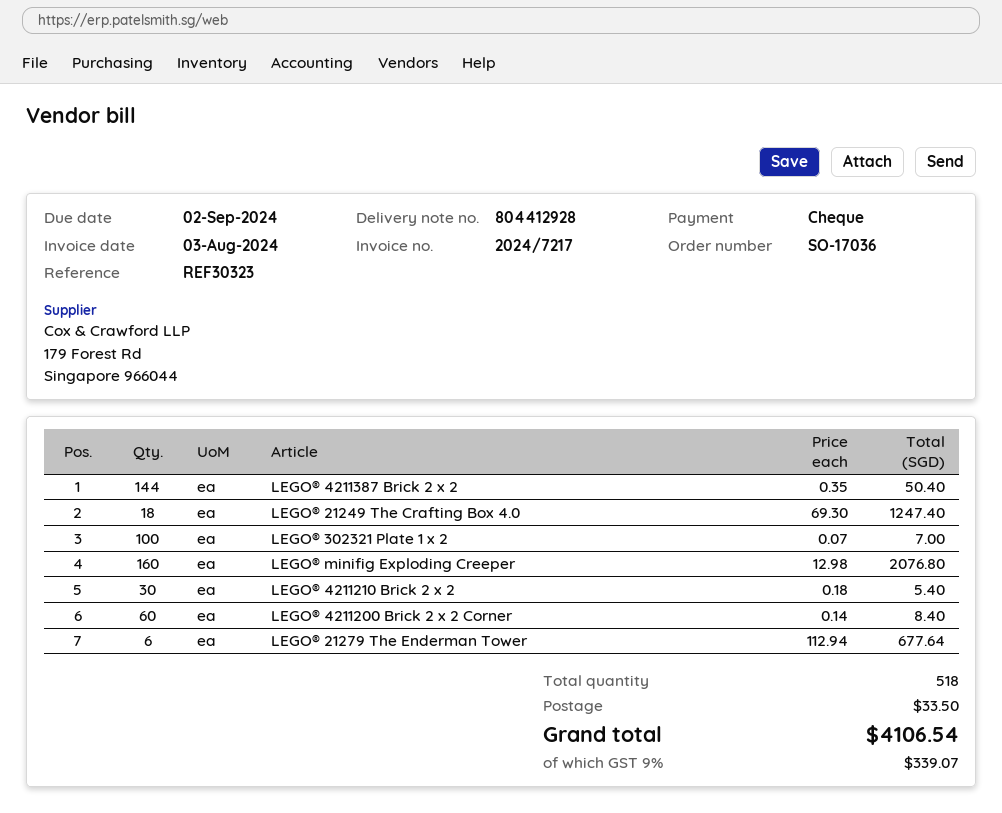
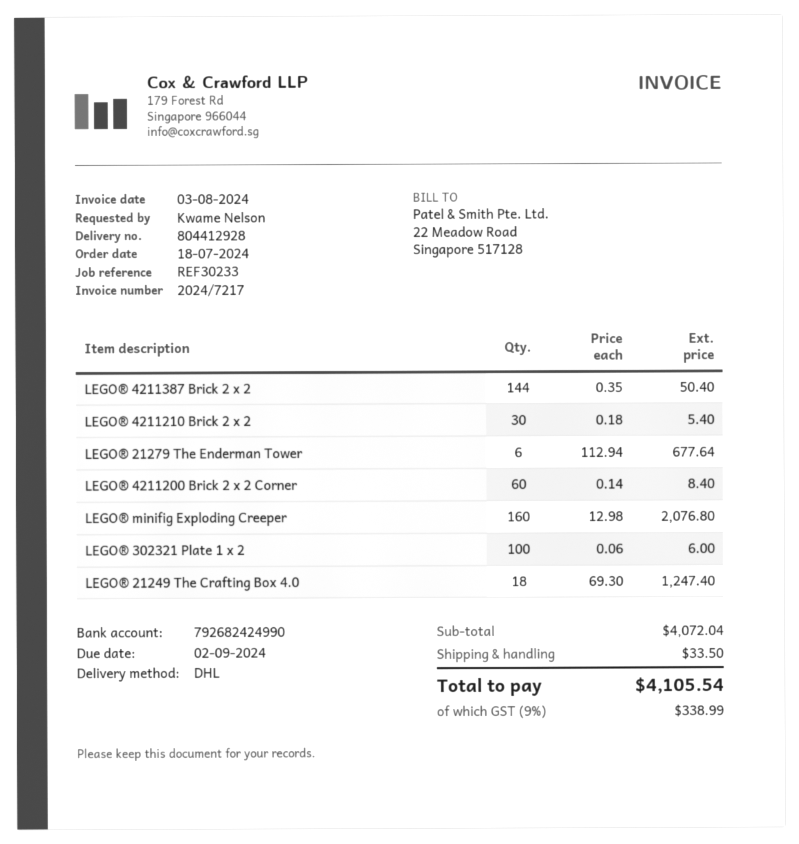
reference: REF30323 -> REF30233
LEGO® 302321 Plate 1 x 2: 100 x 0.07 = 7.00 -> 100 x 0.06 = 6.00
tax: 9% = 339.07 -> 9% = 338.99
total: 4106.54 -> 4105.54

